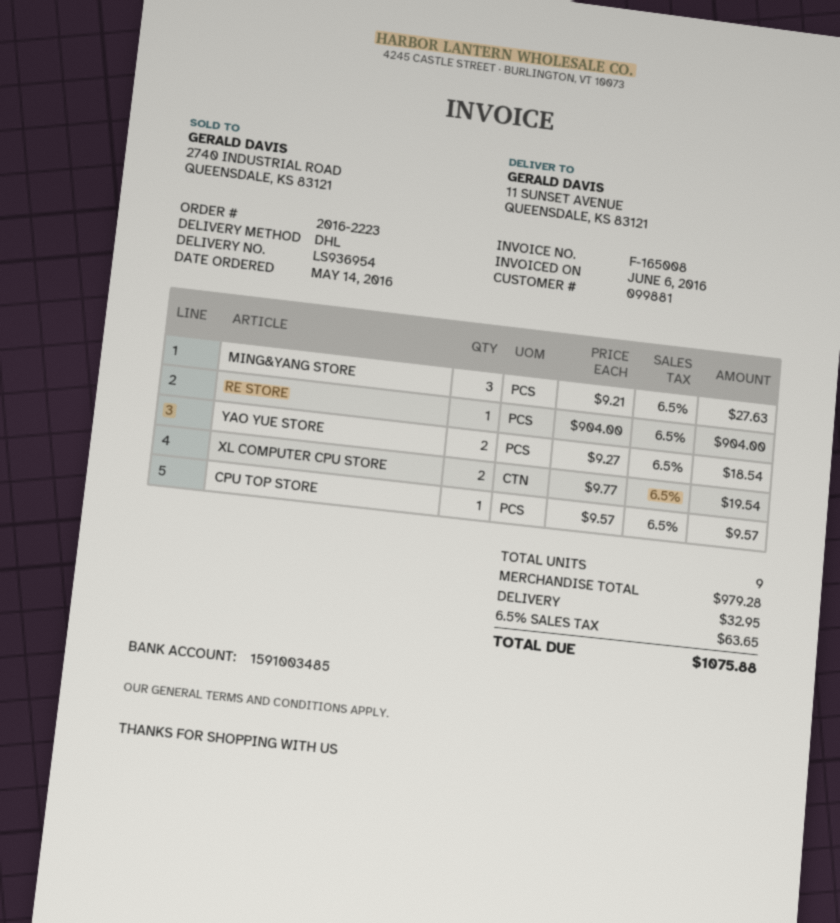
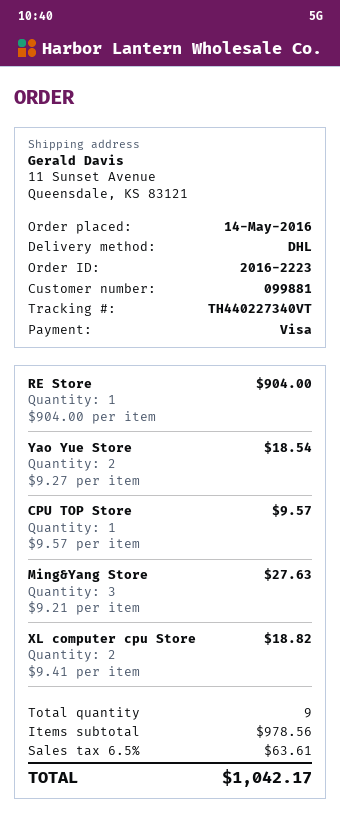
XL COMPUTER CPU STORE: 2 x 9.77 = 19.54 -> 2 x 9.41 = 18.82
subtotal: 979.28 -> 978.56
shipping: 32.95 -> none
tax: 6.5% = 63.65 -> 6.5% = 63.61
total: 1075.88 -> 1042.17

